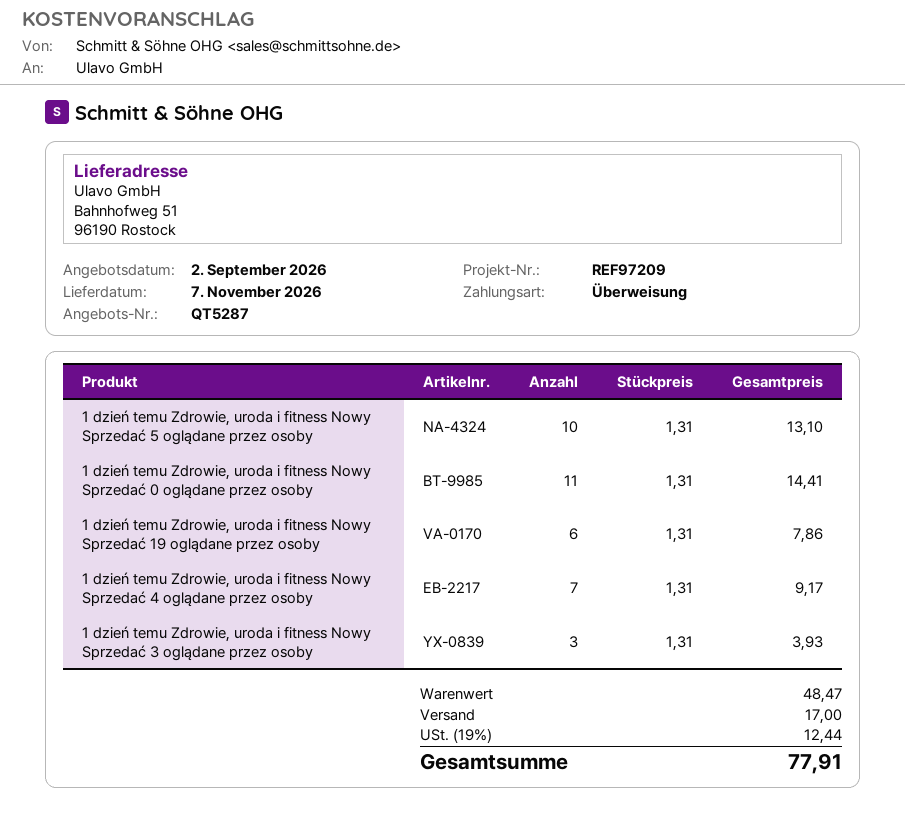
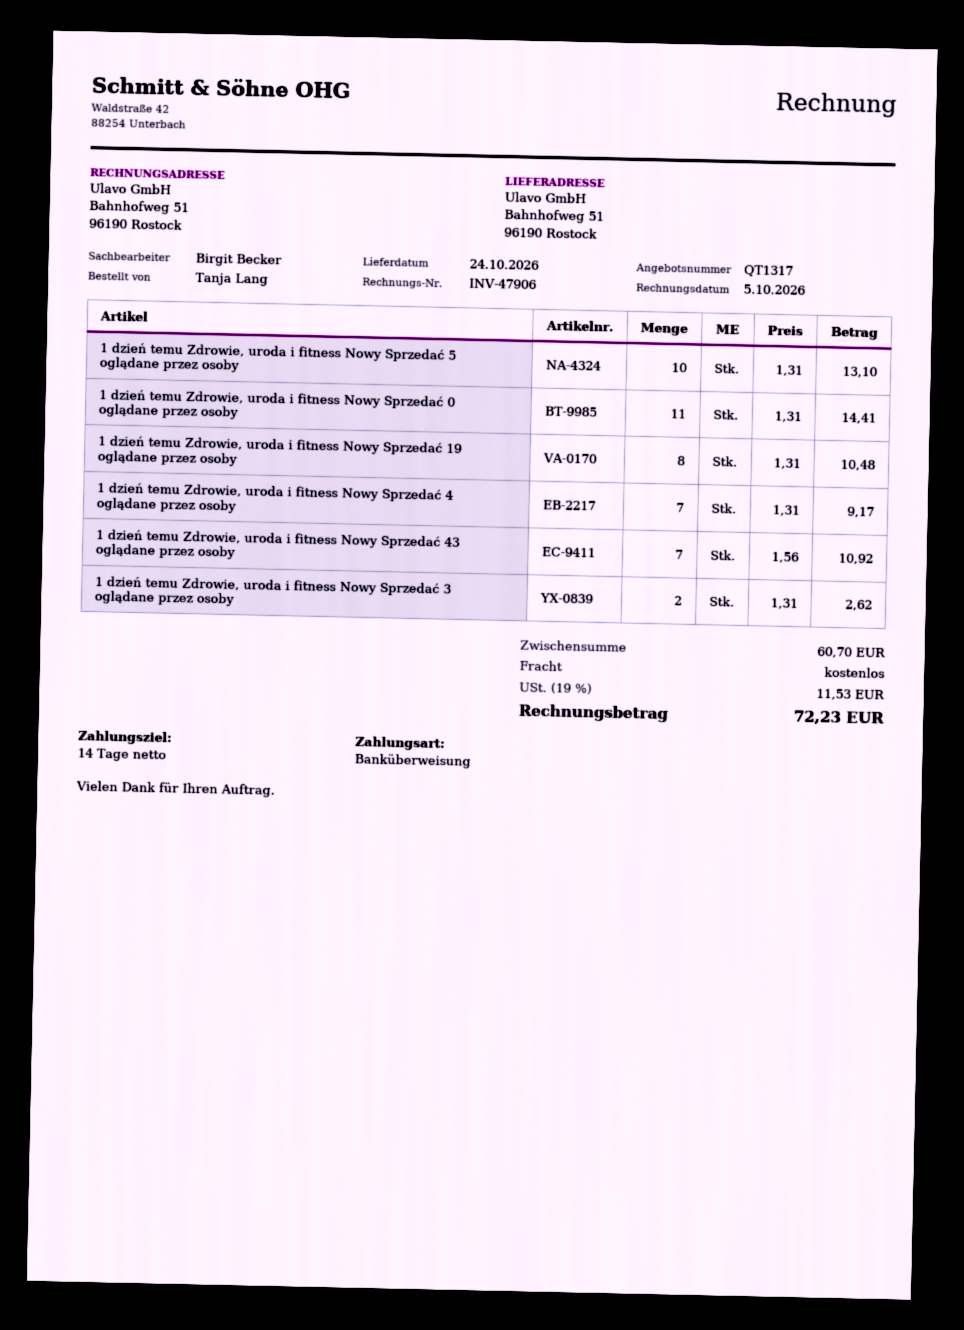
quote number: QT5287 -> QT1317
delivery date: 2026-11-07 -> 2026-10-24
1 dzień temu Zdrowie, uroda i fitness Nowy Sprzedać 19 oglądane przez osoby: 6 x 1.31 = 7.86 -> 8 x 1.31 = 10.48
1 dzień temu Zdrowie, uroda i fitness Nowy Sprzedać 3 oglądane przez osoby: 3 x 1.31 = 3.93 -> 2 x 1.31 = 2.62
1 dzień temu Zdrowie, uroda i fitness Nowy Sprzedać 43 oglądane przez osoby: none -> 7 x 1.56 = 10.92
subtotal: 48.47 -> 60.70
shipping: 17.00 -> 0.00
tax: 19% = 12.44 -> 19% = 11.53
total: 77.91 -> 72.23

